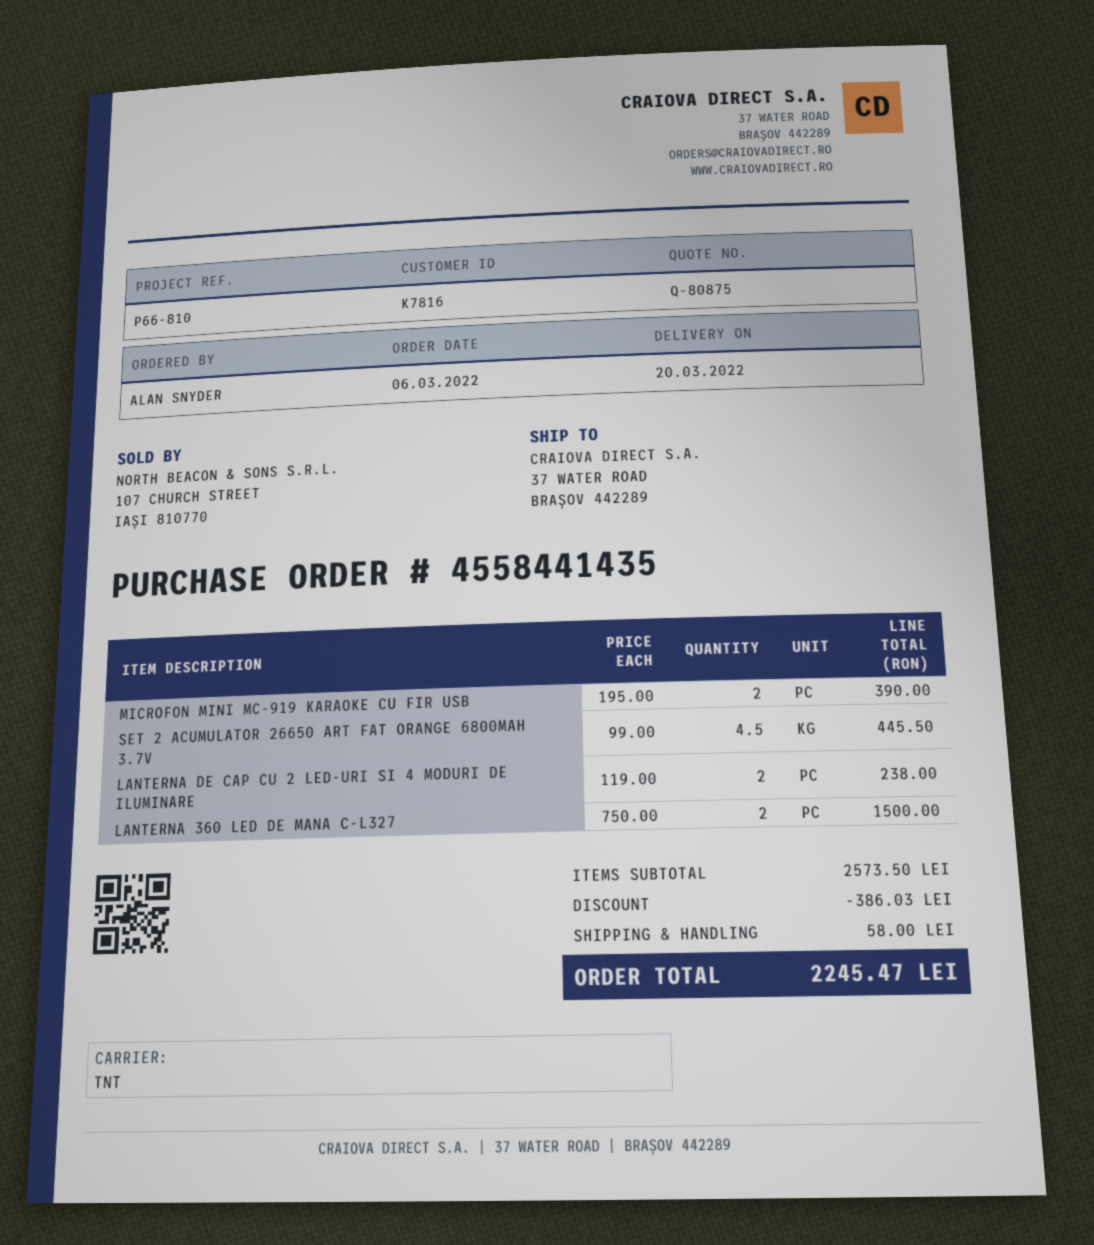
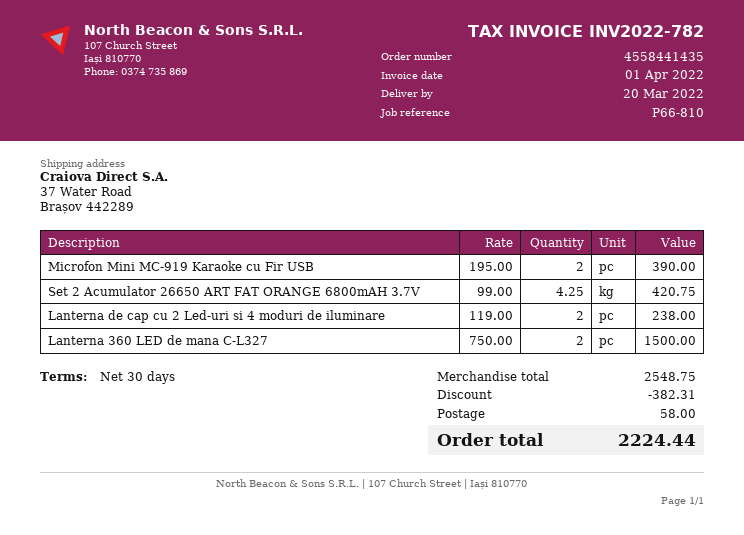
SET 2 ACUMULATOR 26650 ART FAT ORANGE 6800MAH 3.7V: 4.5 x 99.00 = 445.50 -> 4.25 x 99.00 = 420.75
subtotal: 2573.50 -> 2548.75
discount: 386.03 -> 382.31
total: 2245.47 -> 2224.44

